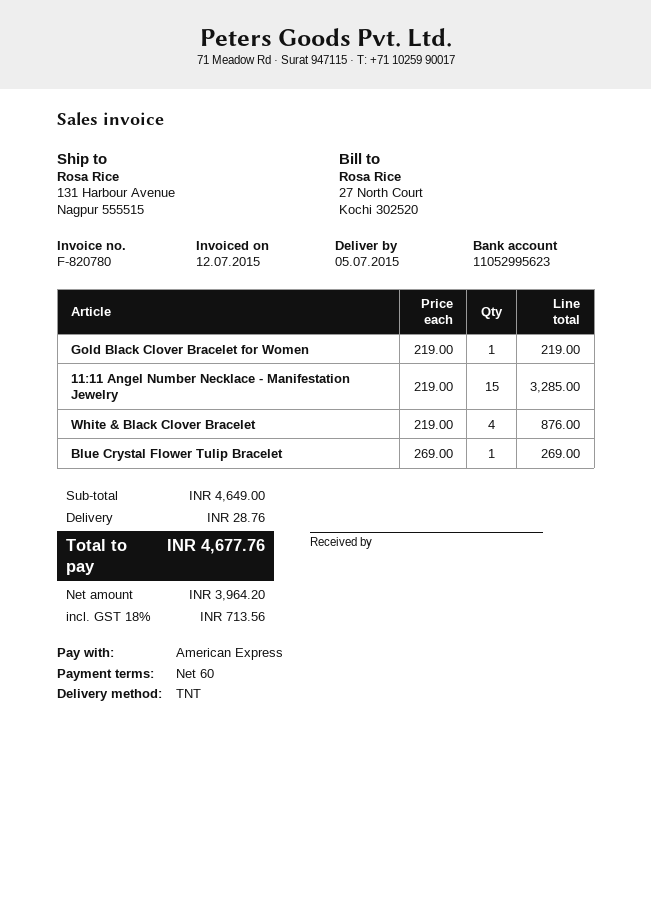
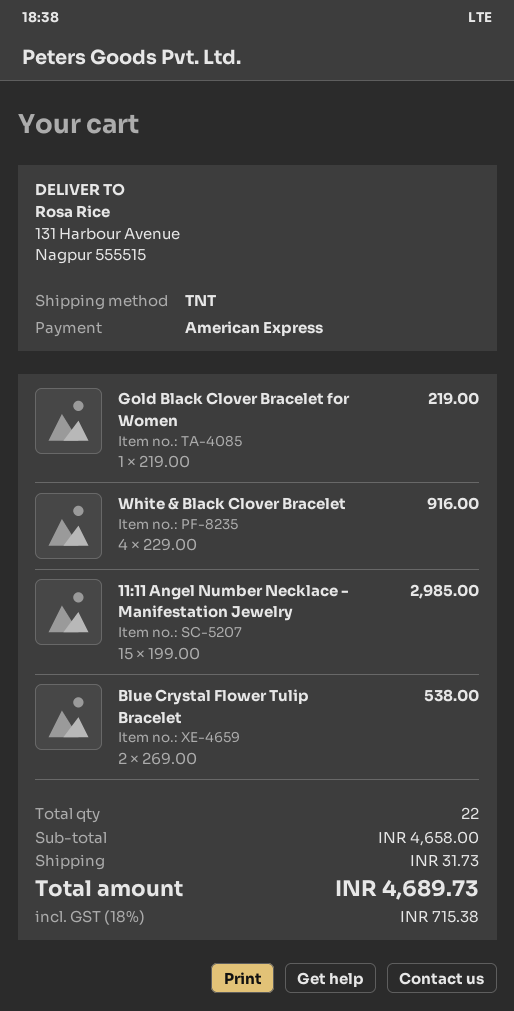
11:11 Angel Number Necklace - Manifestation Jewelry: 15 x 219.00 = 3285.00 -> 15 x 199.00 = 2985.00
White & Black Clover Bracelet: 4 x 219.00 = 876.00 -> 4 x 229.00 = 916.00
Blue Crystal Flower Tulip Bracelet: 1 x 269.00 = 269.00 -> 2 x 269.00 = 538.00
subtotal: 4649.00 -> 4658.00
shipping: 28.76 -> 31.73
tax: 18% = 713.56 -> 18% = 715.38
total: 4677.76 -> 4689.73

